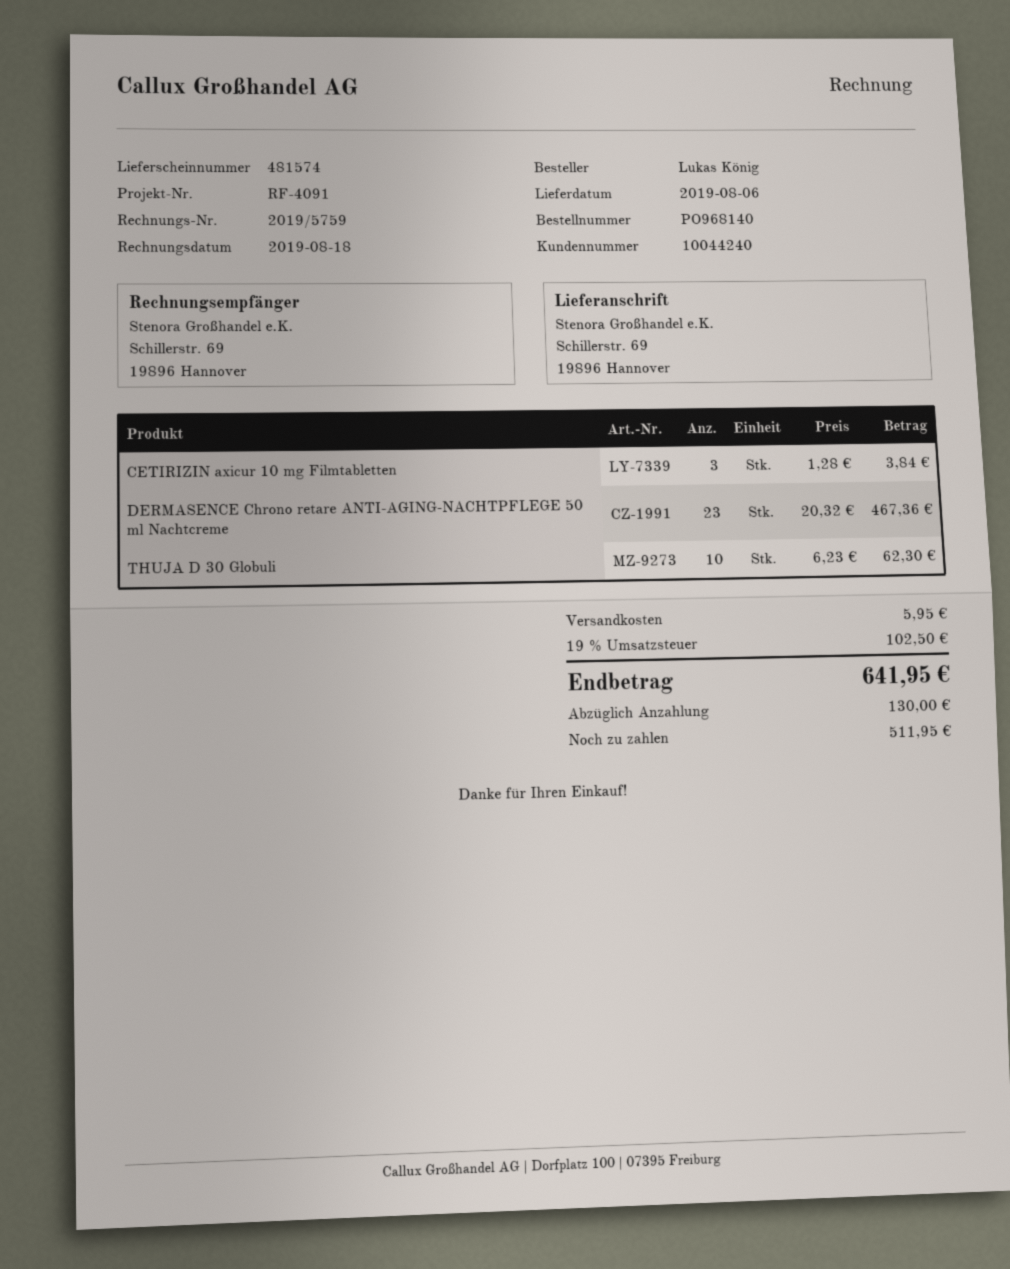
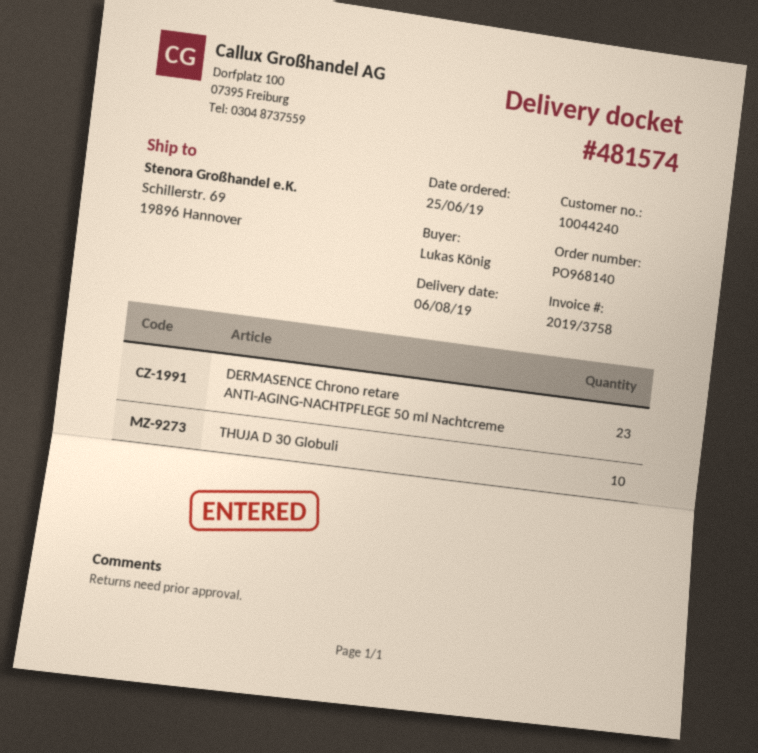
invoice number: 2019/5759 -> 2019/3758
CETIRIZIN axicur 10 mg Filmtabletten: 3 -> none

